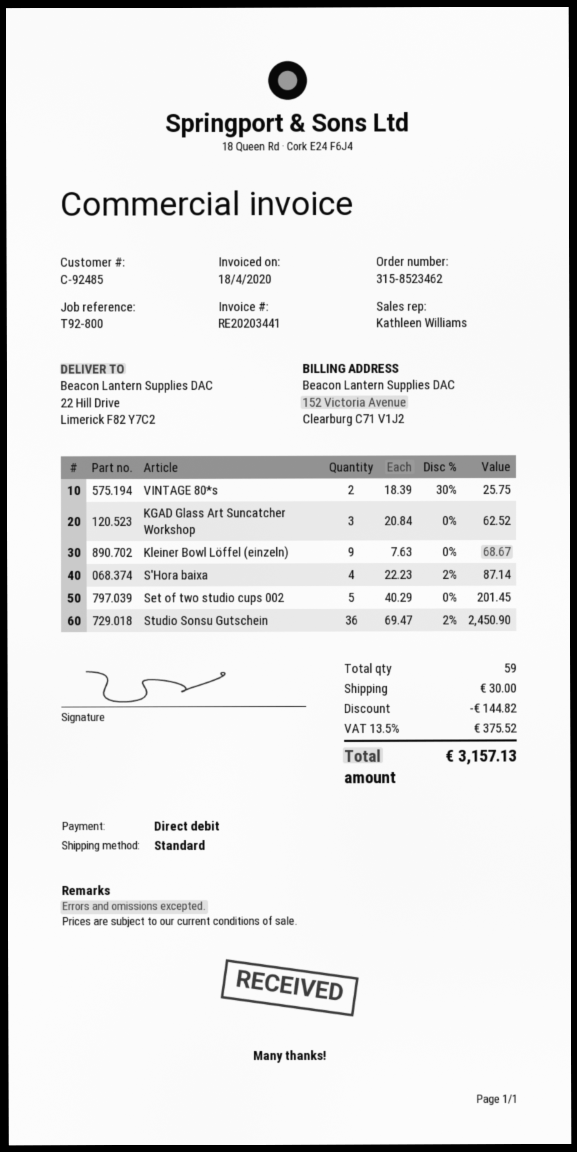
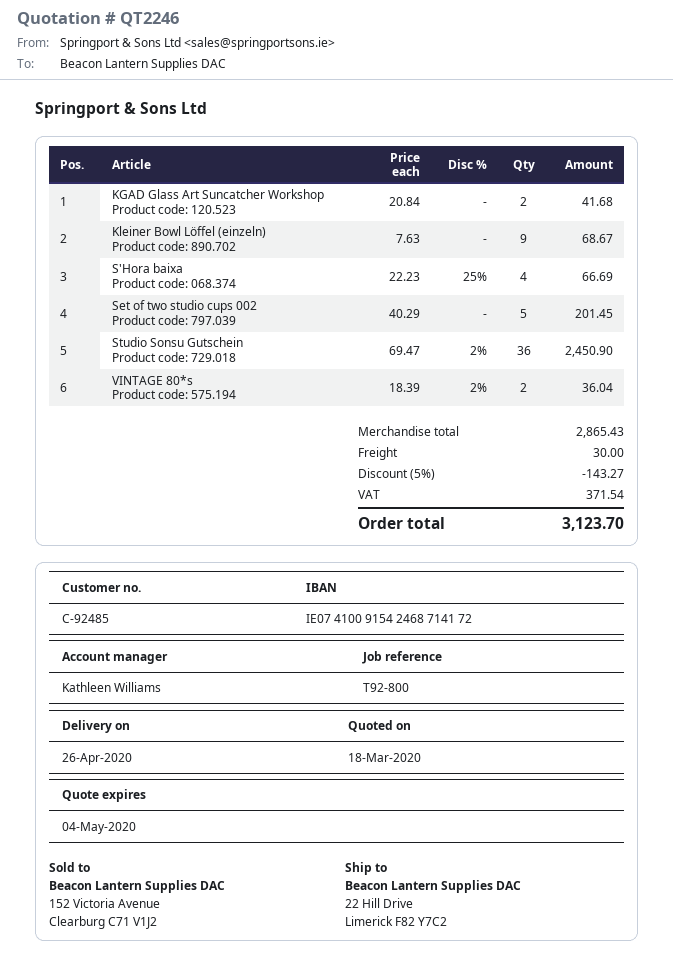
VINTAGE 80*s: 2 x 18.39 - 30% = 25.75 -> 2 x 18.39 - 2% = 36.04
KGAD Glass Art Suncatcher Workshop: 3 x 20.84 = 62.52 -> 2 x 20.84 = 41.68
S'Hora baixa: 4 x 22.23 - 2% = 87.14 -> 4 x 22.23 - 25% = 66.69
discount: 144.82 -> 143.27
tax: 375.52 -> 371.54
total: 3157.13 -> 3123.70

